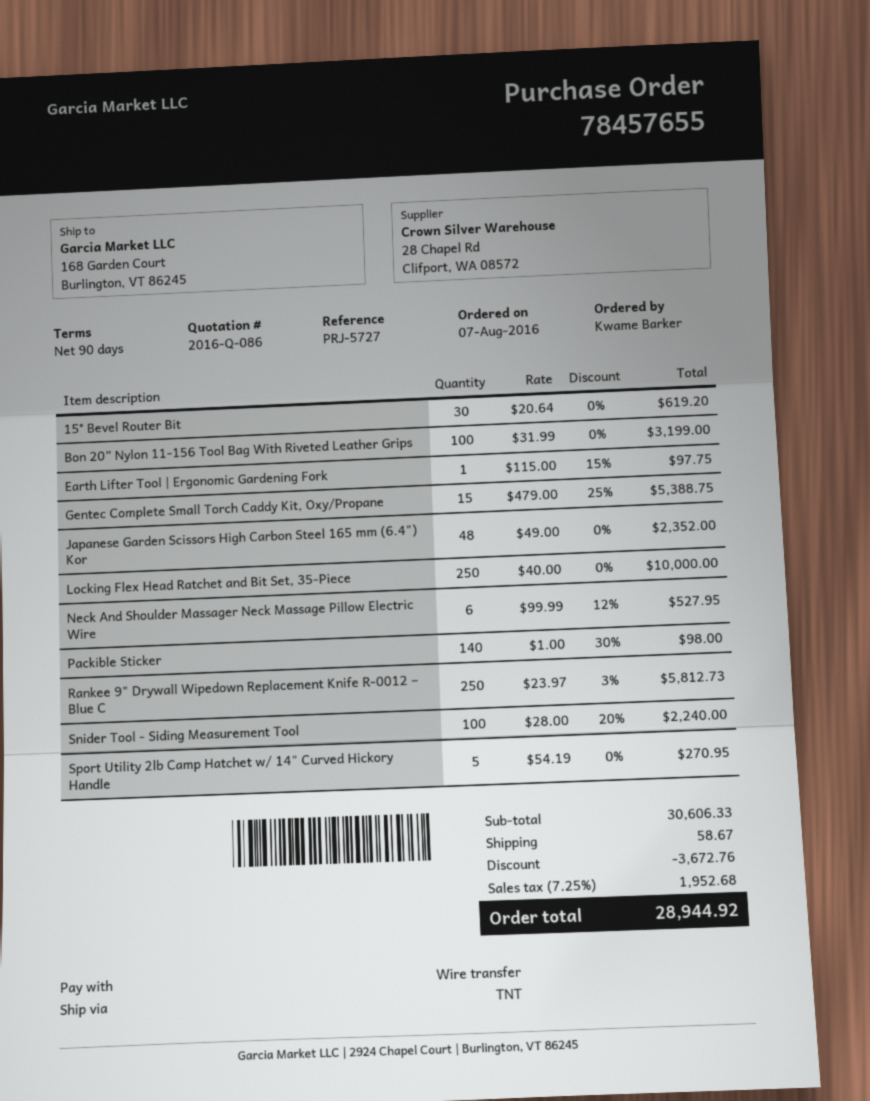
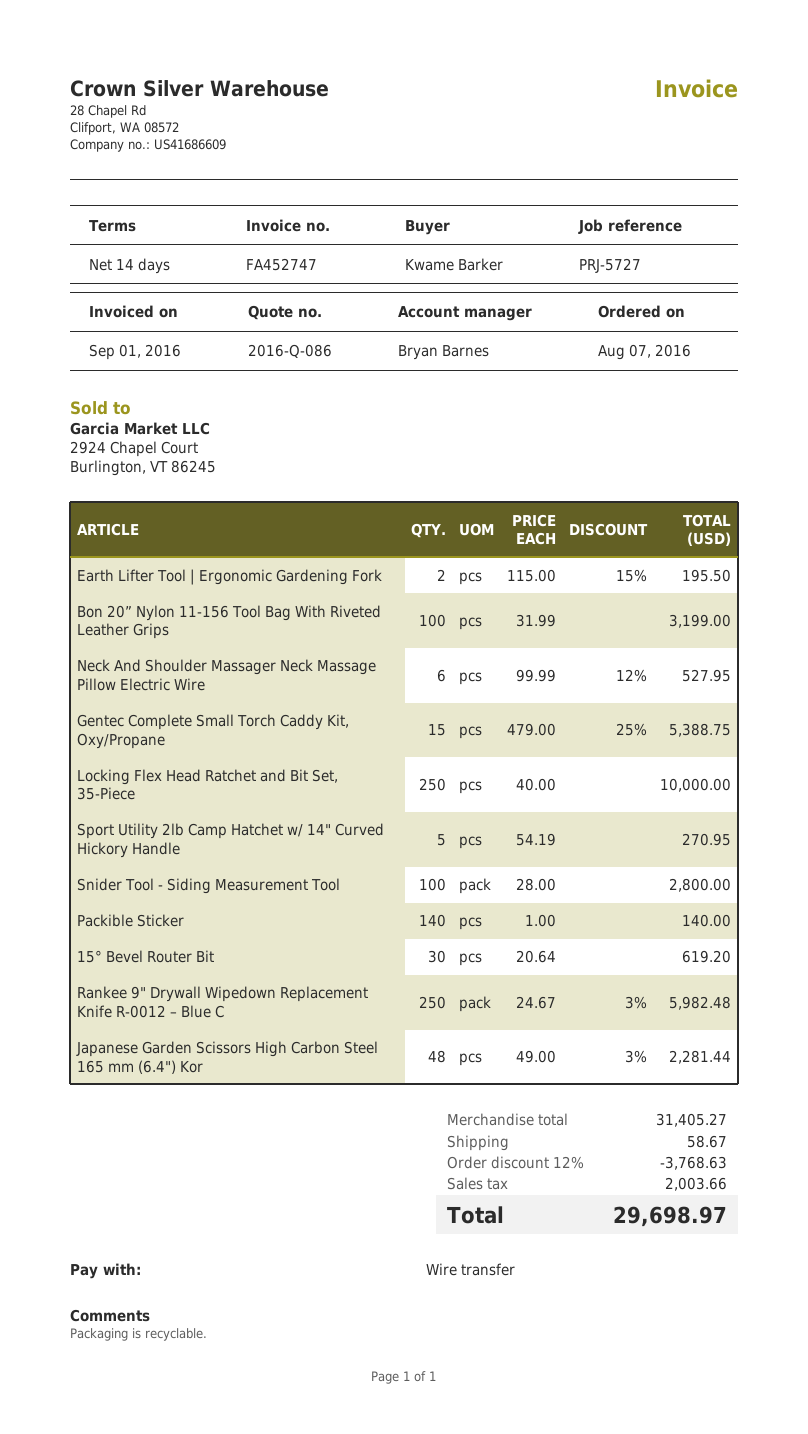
payment terms: 90 days -> 14 days
Earth Lifter Tool | Ergonomic Gardening Fork: 1 x 115.00 - 15% = 97.75 -> 2 x 115.00 - 15% = 195.50
Japanese Garden Scissors High Carbon Steel 165 mm (6.4") Kor: 48 x 49.00 = 2352.00 -> 48 x 49.00 - 3% = 2281.44
Packible Sticker: 140 x 1.00 - 30% = 98.00 -> 140 x 1.00 = 140.00
Rankee 9" Drywall Wipedown Replacement Knife R‑0012 – Blue C: 250 x 23.97 - 3% = 5812.73 -> 250 x 24.67 - 3% = 5982.48
Snider Tool - Siding Measurement Tool: 100 x 28.00 - 20% = 2240.00 -> 100 x 28.00 = 2800.00
subtotal: 30606.33 -> 31405.27
discount: 3672.76 -> 3768.63
tax: 1952.68 -> 2003.66
total: 28944.92 -> 29698.97

